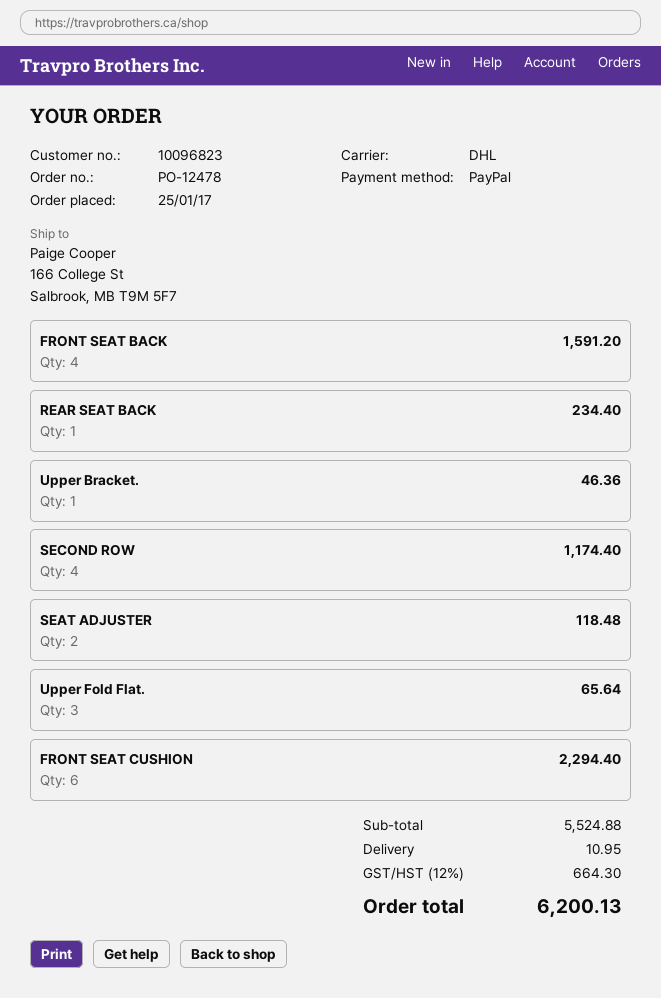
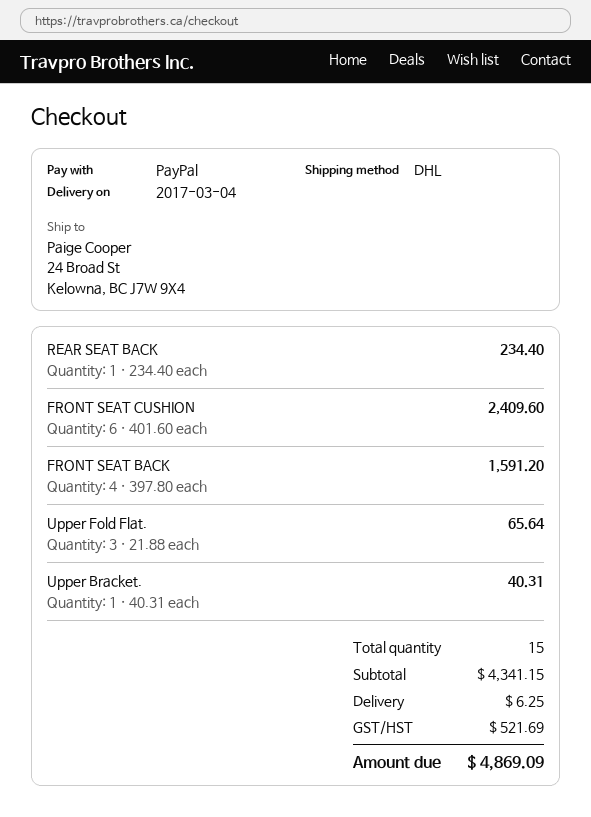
ship to: 166 College St, Salbrook, MB T9M 5F7 -> 24 Broad St, Kelowna, BC J7W 9X4
Upper Bracket.: 1 for 46.36 -> 1 for 40.31
SECOND ROW: 4 for 1174.40 -> none
SEAT ADJUSTER: 2 for 118.48 -> none
FRONT SEAT CUSHION: 6 for 2294.40 -> 6 for 2409.60
subtotal: 5524.88 -> 4341.15
shipping: 10.95 -> 6.25
tax: 664.30 -> 521.69
total: 6200.13 -> 4869.09

